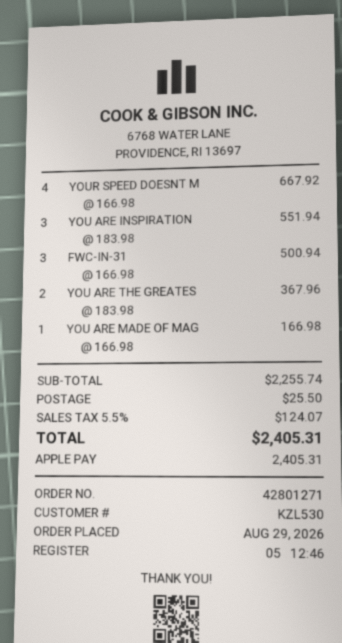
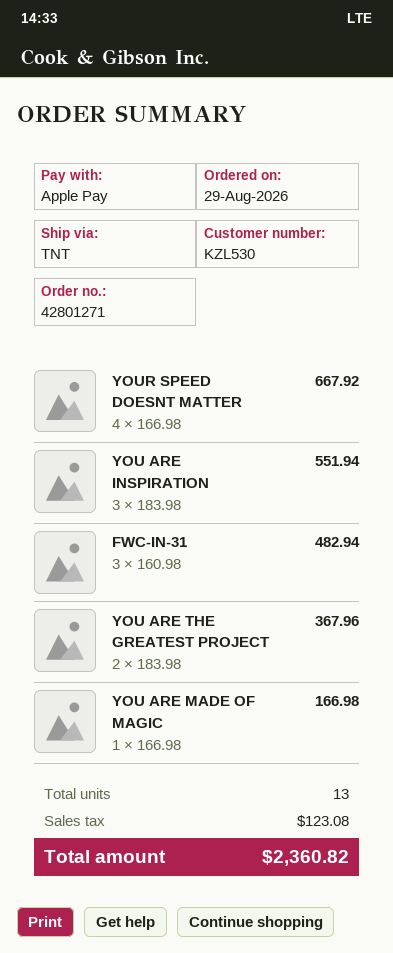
FWC-IN-31: 3 x 166.98 = 500.94 -> 3 x 160.98 = 482.94
shipping: 25.50 -> none
tax: 124.07 -> 123.08
total: 2405.31 -> 2360.82

